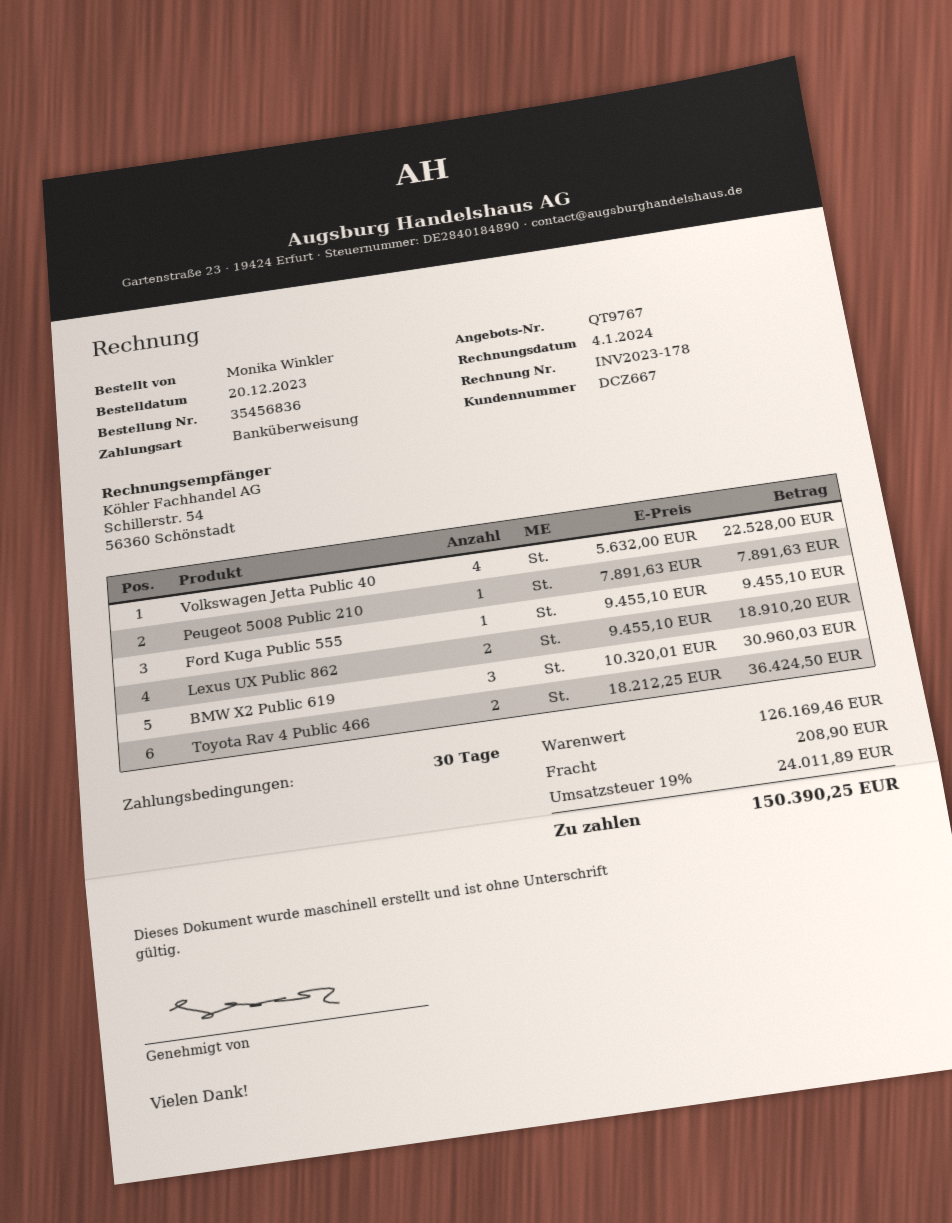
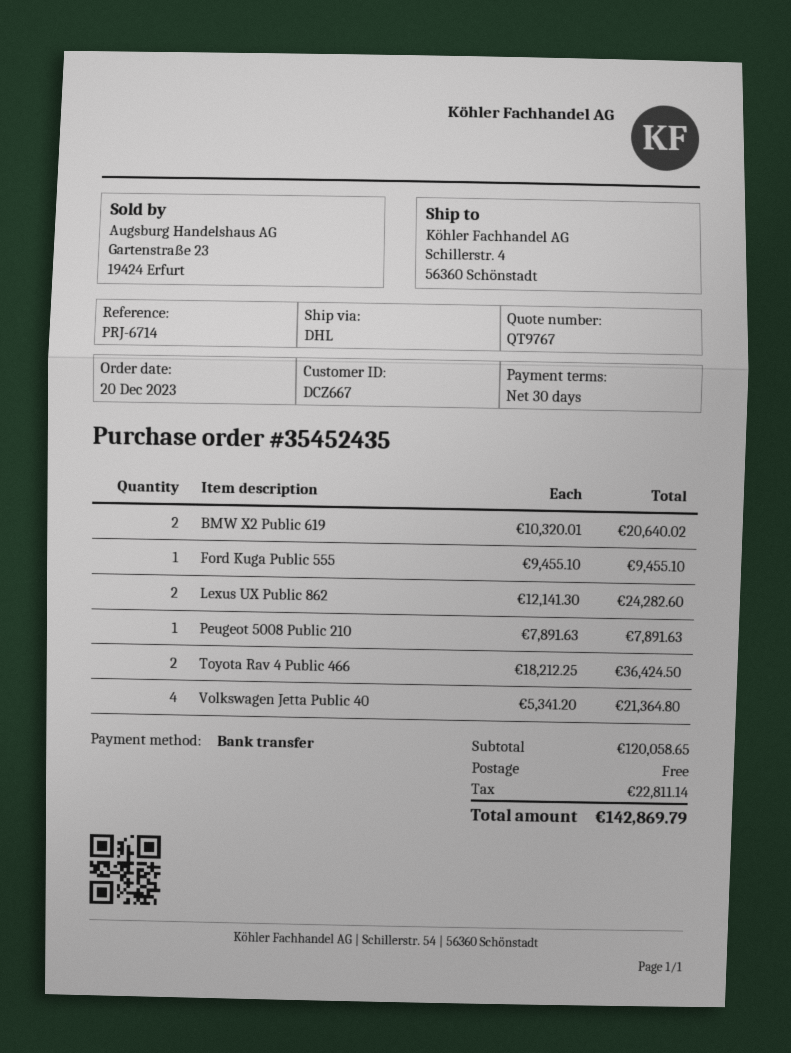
order number: 35456836 -> 35452435
Volkswagen Jetta Public 40: 4 x 5632.00 = 22528.00 -> 4 x 5341.20 = 21364.80
Lexus UX Public 862: 2 x 9455.10 = 18910.20 -> 2 x 12141.30 = 24282.60
BMW X2 Public 619: 3 x 10320.01 = 30960.03 -> 2 x 10320.01 = 20640.02
subtotal: 126169.46 -> 120058.65
shipping: 208.90 -> 0.00
tax: 24011.89 -> 22811.14
total: 150390.25 -> 142869.79

